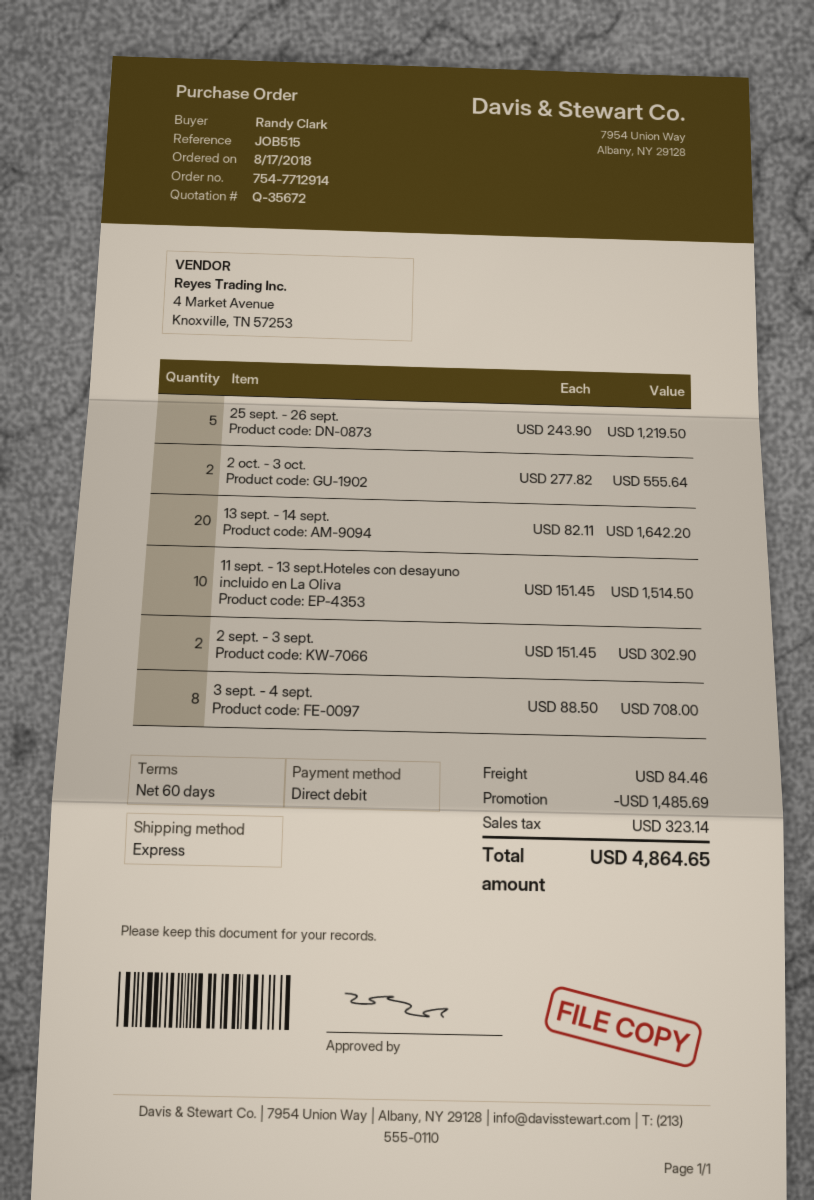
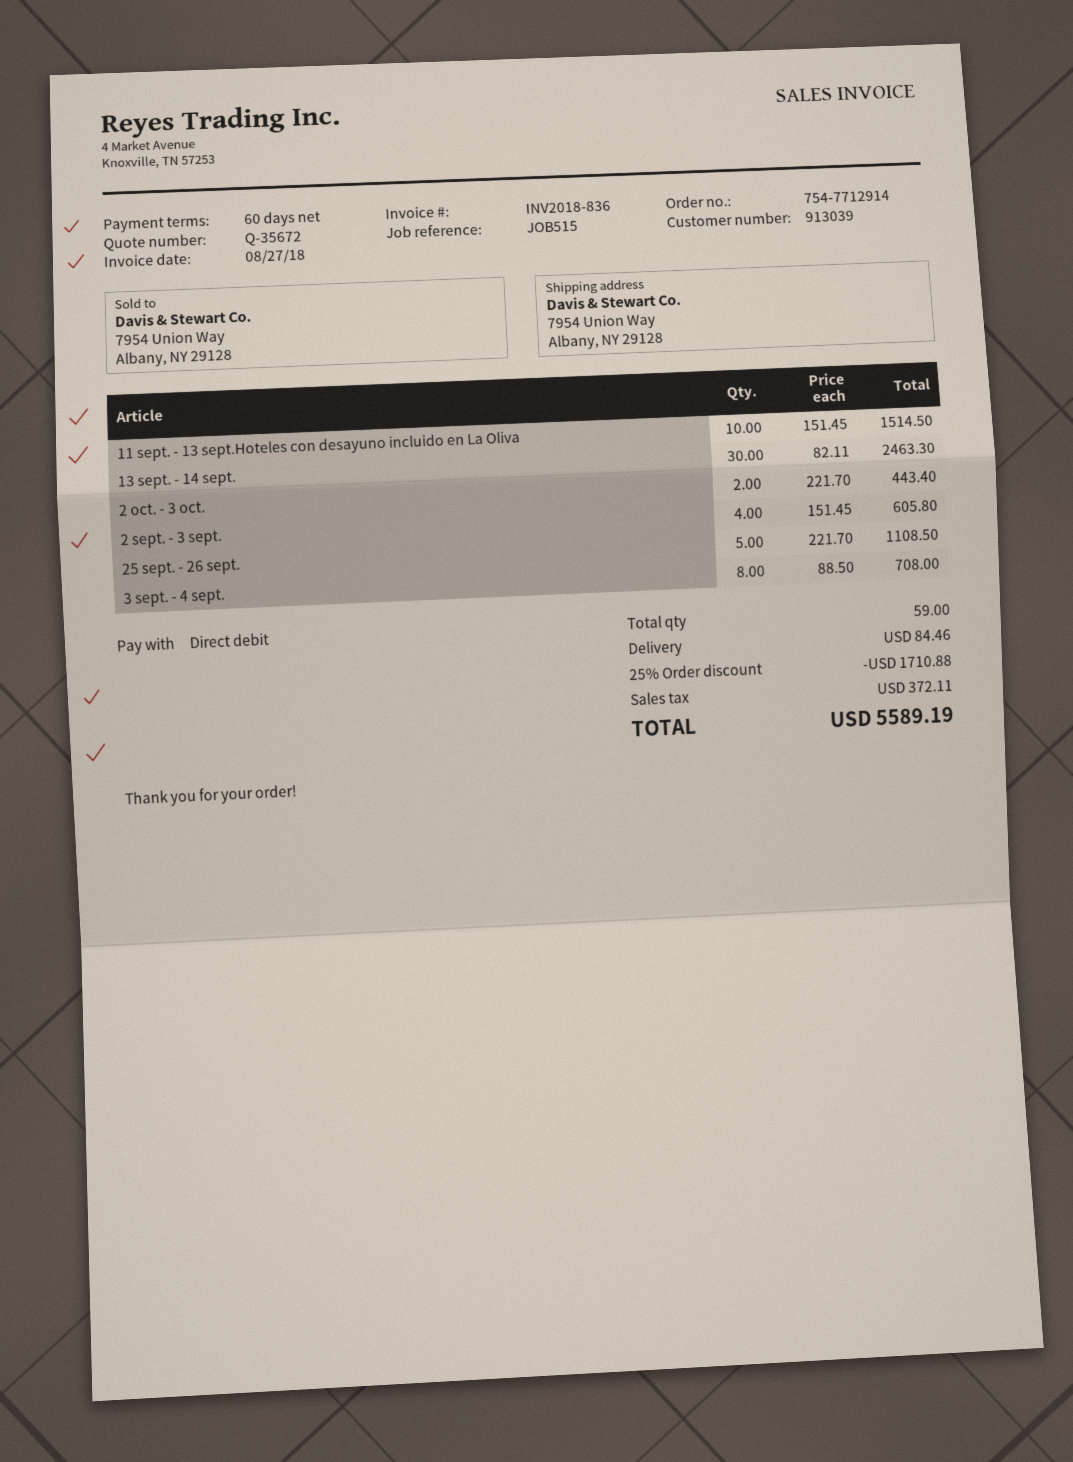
25 sept. - 26 sept.: 5 x 243.90 = 1219.50 -> 5 x 221.70 = 1108.50
2 oct. - 3 oct.: 2 x 277.82 = 555.64 -> 2 x 221.70 = 443.40
13 sept. - 14 sept.: 20 x 82.11 = 1642.20 -> 30 x 82.11 = 2463.30
2 sept. - 3 sept.: 2 x 151.45 = 302.90 -> 4 x 151.45 = 605.80
discount: 1485.69 -> 1710.88
tax: 323.14 -> 372.11
total: 4864.65 -> 5589.19

